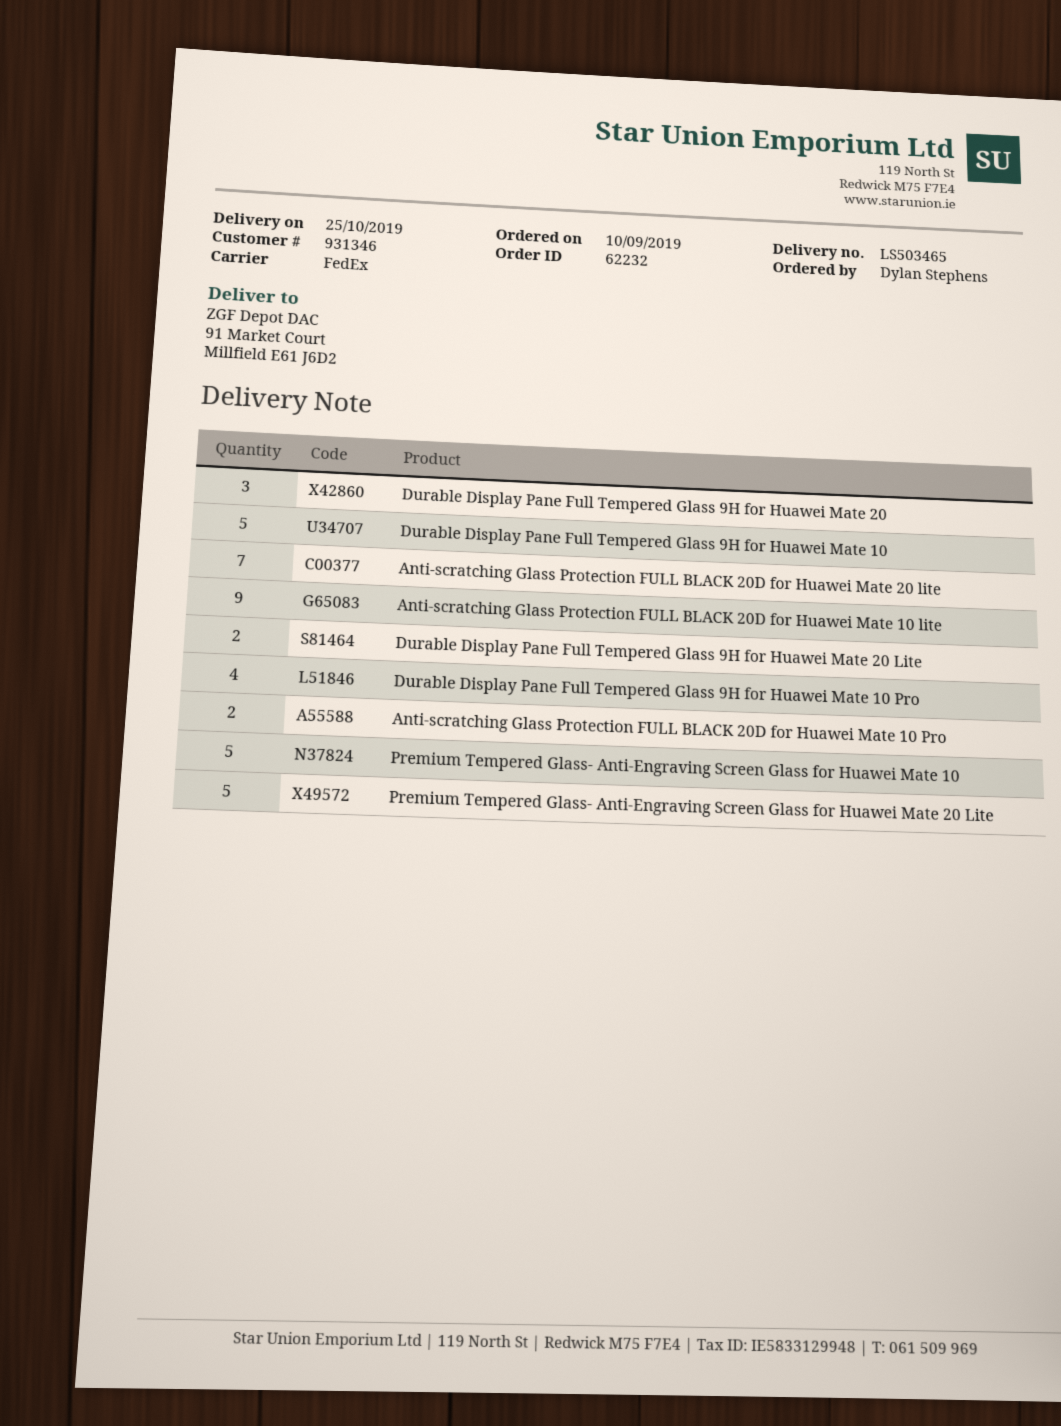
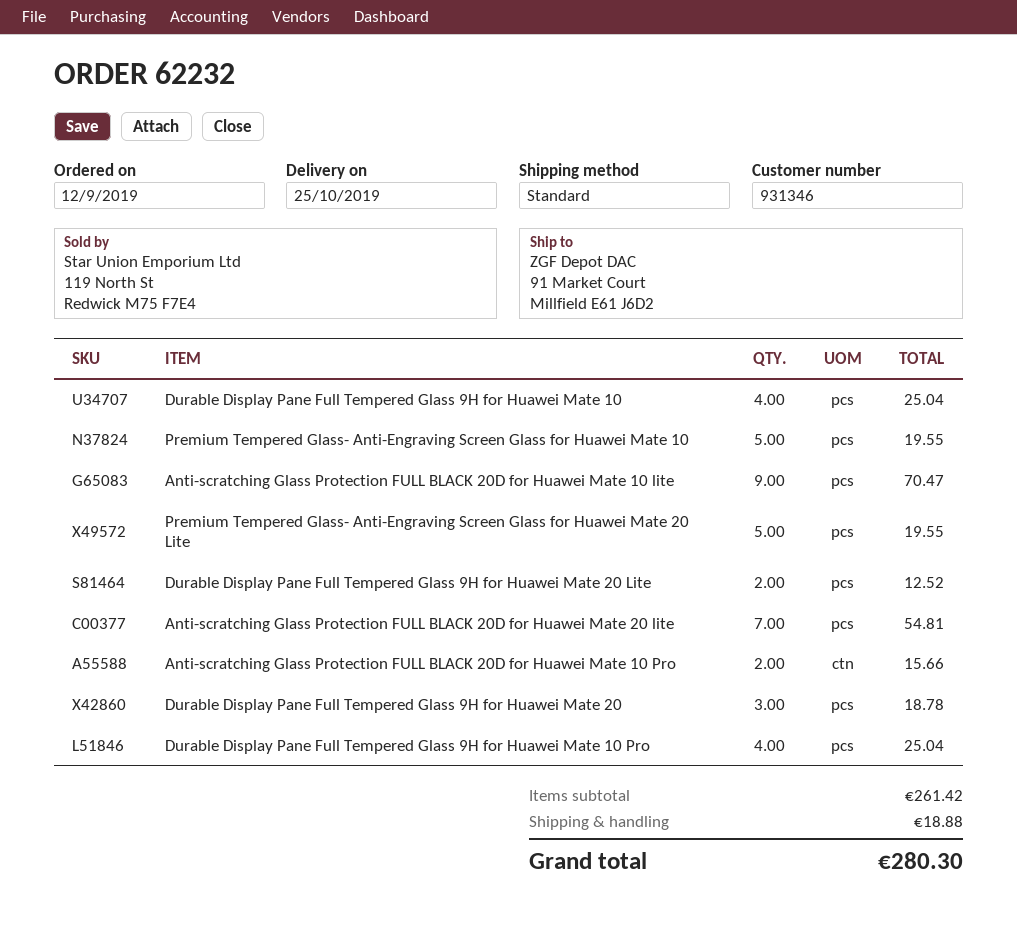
order date: 2019-09-10 -> 2019-09-12
shipping method: FedEx -> standard
Durable Display Pane Full Tempered Glass 9H for Huawei Mate 10: 5 -> 4

